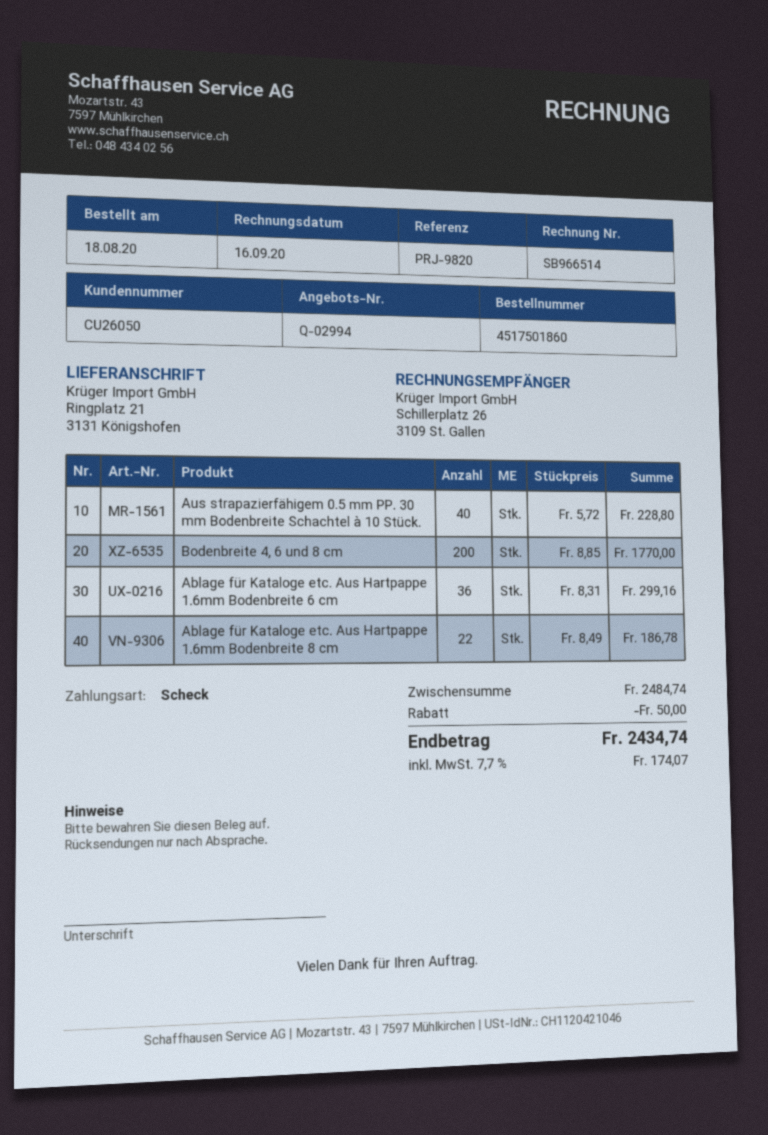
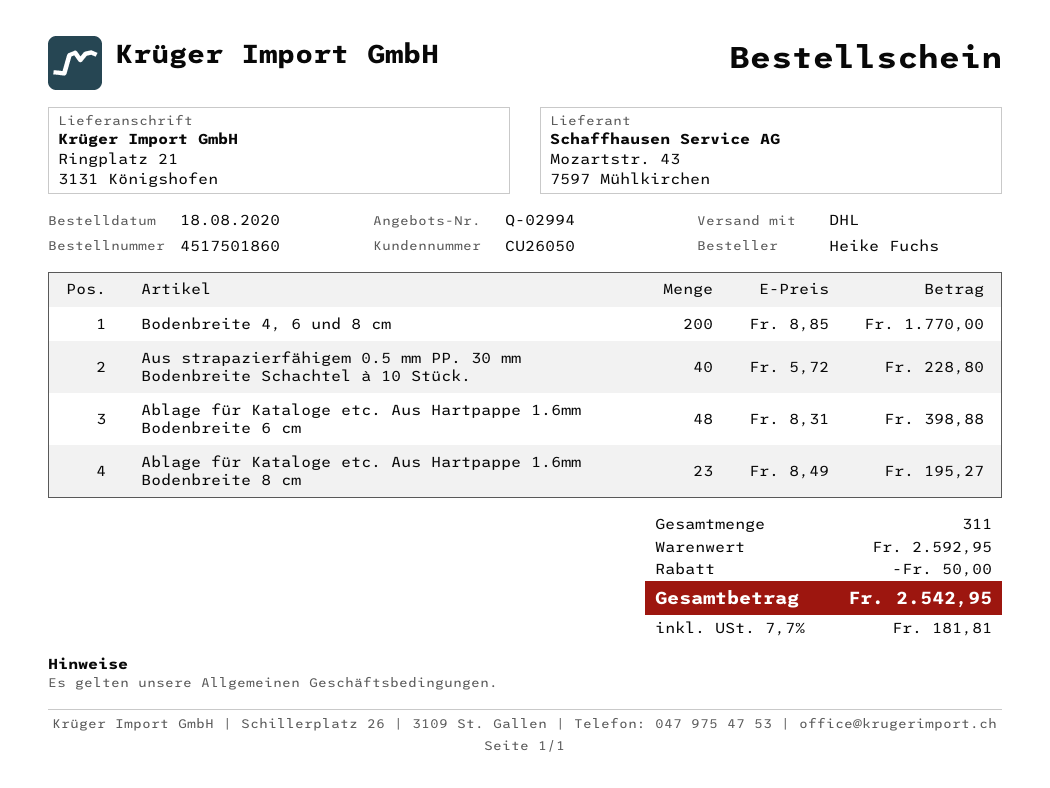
Ablage für Kataloge etc. Aus Hartpappe 1.6mm Bodenbreite 6 cm: 36 x 8.31 = 299.16 -> 48 x 8.31 = 398.88
Ablage für Kataloge etc. Aus Hartpappe 1.6mm Bodenbreite 8 cm: 22 x 8.49 = 186.78 -> 23 x 8.49 = 195.27
subtotal: 2484.74 -> 2592.95
tax: 7.7% = 174.07 -> 7.7% = 181.81
total: 2434.74 -> 2542.95

